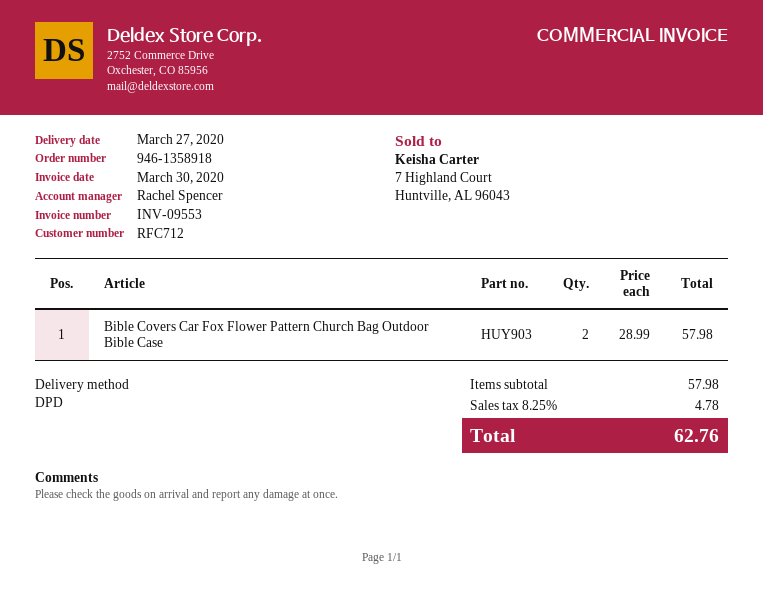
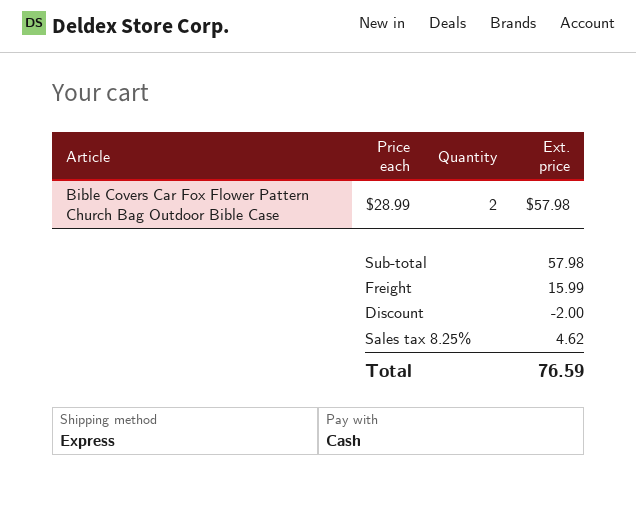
shipping method: DPD -> express
discount: none -> 2.00
shipping: none -> 15.99
tax: 8.25% = 4.78 -> 8.25% = 4.62
total: 62.76 -> 76.59

